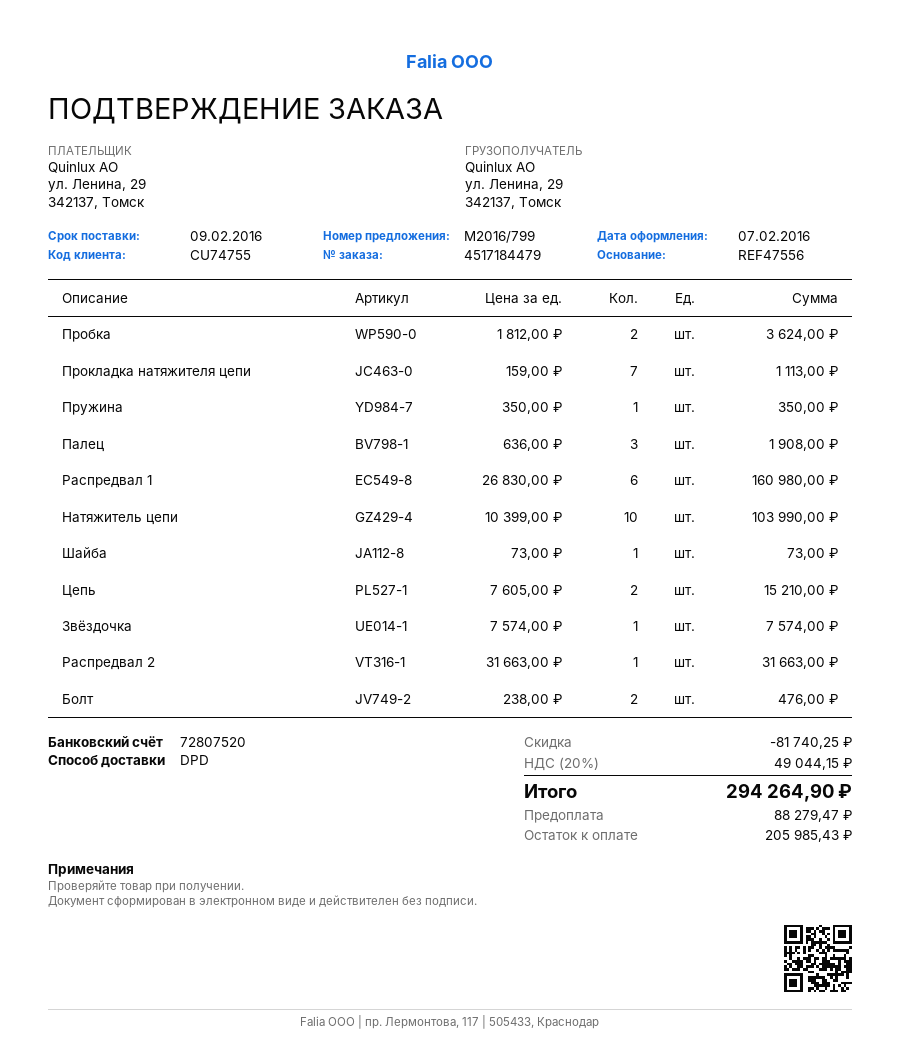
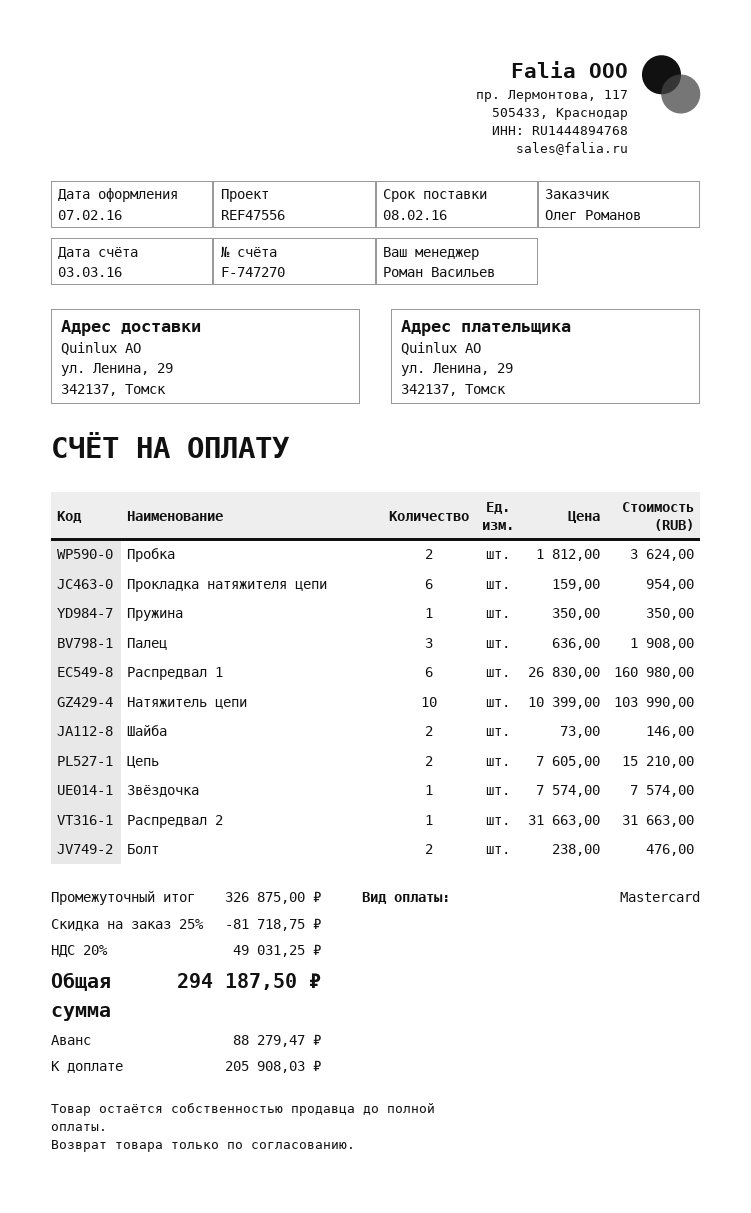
delivery date: 2016-02-09 -> 2016-02-08
Прокладка натяжителя цепи: 7 x 159.00 = 1113.00 -> 6 x 159.00 = 954.00
Шайба: 1 x 73.00 = 73.00 -> 2 x 73.00 = 146.00
discount: 81740.25 -> 81718.75
tax: 20% = 49044.15 -> 20% = 49031.25
total: 294264.90 -> 294187.50
balance: 205985.43 -> 205908.03

